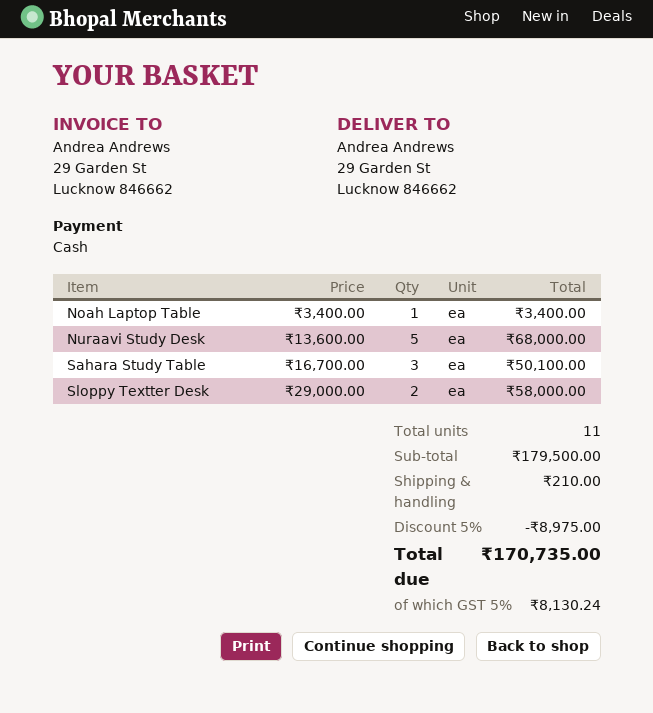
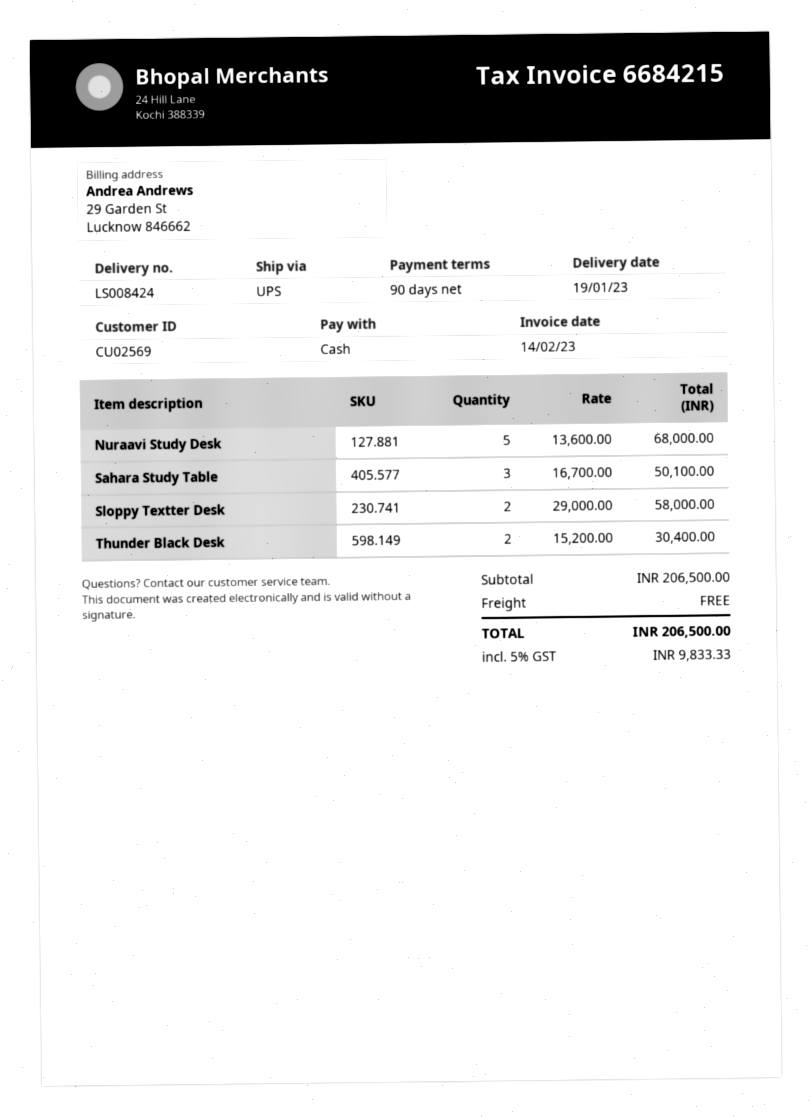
Noah Laptop Table: 1 x 3400.00 = 3400.00 -> none
Thunder Black Desk: none -> 2 x 15200.00 = 30400.00
subtotal: 179500.00 -> 206500.00
discount: 5% = 8975.00 -> none
shipping: 210.00 -> 0.00
tax: 5% = 8130.24 -> 5% = 9833.33
total: 170735.00 -> 206500.00

